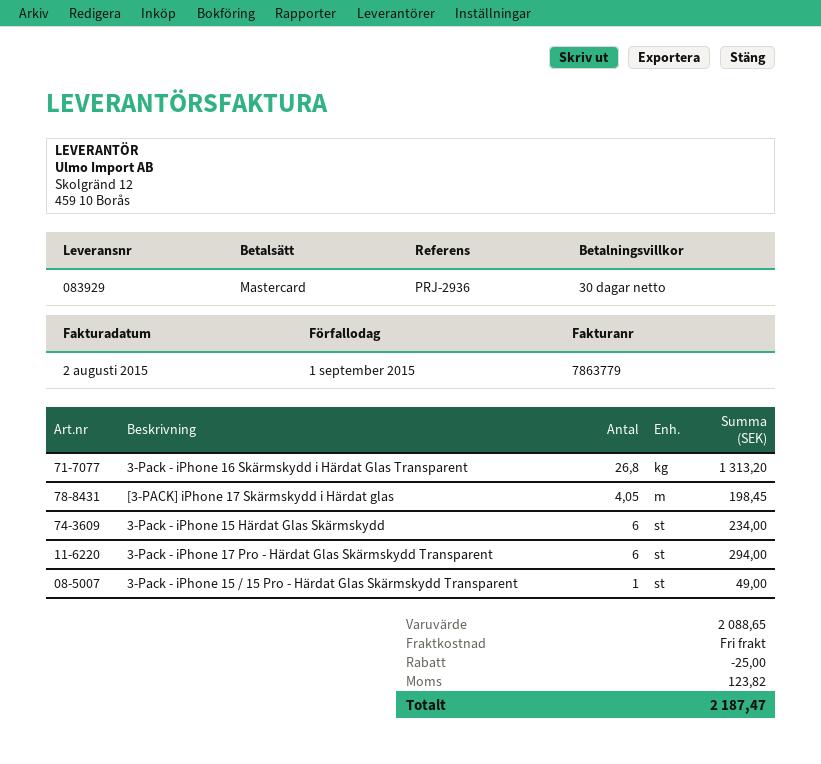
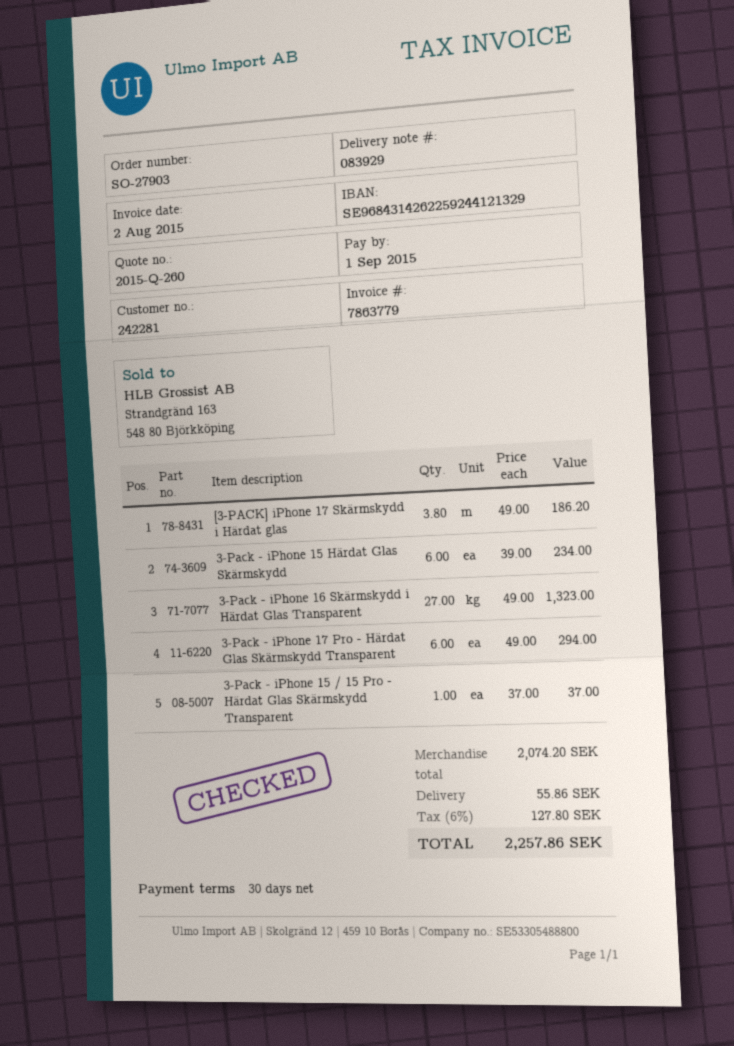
3-Pack - iPhone 16 Skärmskydd i Härdat Glas Transparent: 26.8 for 1313.20 -> 27 for 1323.00
[3-PACK] iPhone 17 Skärmskydd i Härdat glas: 4.05 for 198.45 -> 3.8 for 186.20
3-Pack - iPhone 15 / 15 Pro - Härdat Glas Skärmskydd Transparent: 1 for 49.00 -> 1 for 37.00
subtotal: 2088.65 -> 2074.20
discount: 25.00 -> none
shipping: 0.00 -> 55.86
tax: 123.82 -> 127.80
total: 2187.47 -> 2257.86

